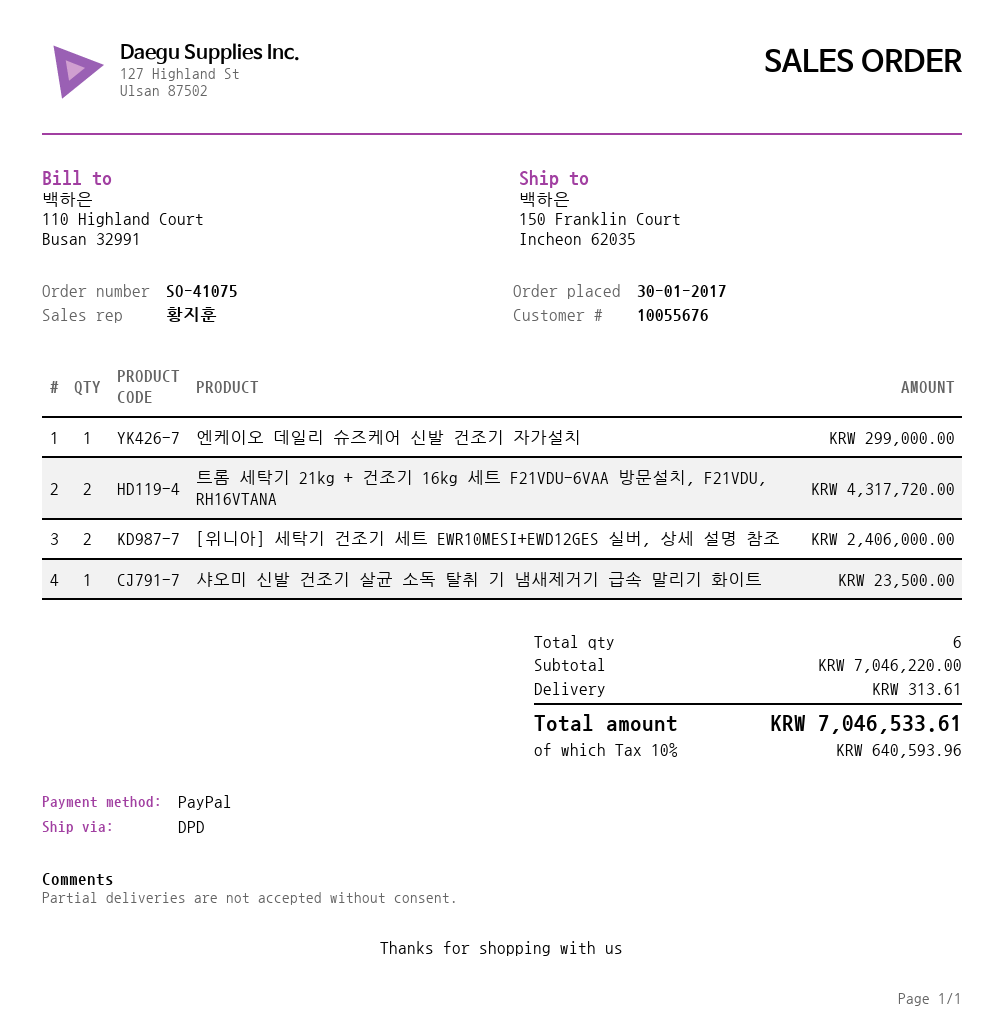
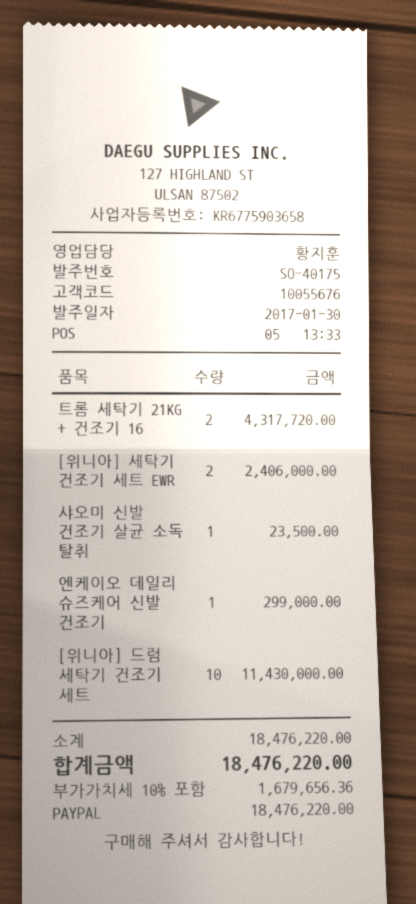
order number: SO-41075 -> SO-40175
[위니아] 드럼 세탁기 건조기 세트: none -> 10 for 11430000.00
subtotal: 7046220.00 -> 18476220.00
shipping: 313.61 -> none
tax: 10% = 640593.96 -> 10% = 1679656.36
total: 7046533.61 -> 18476220.00

